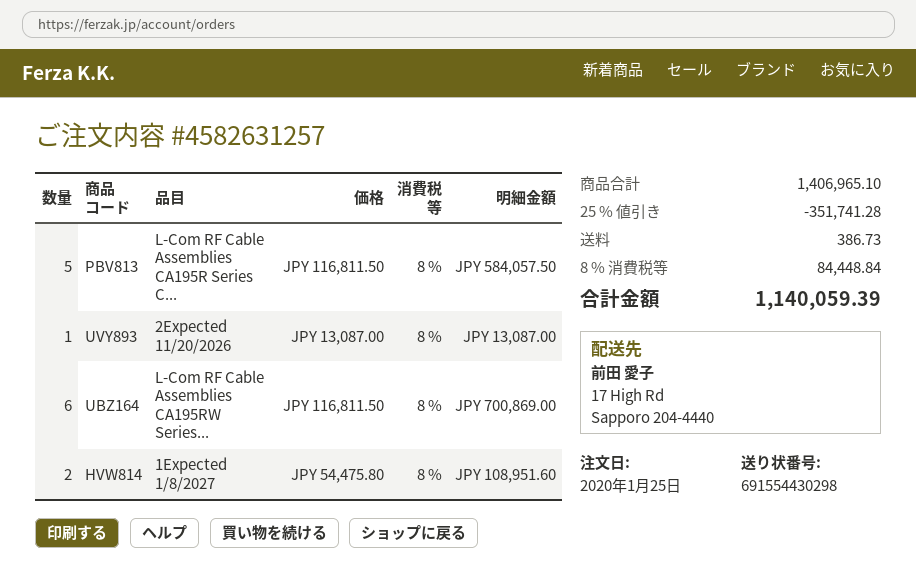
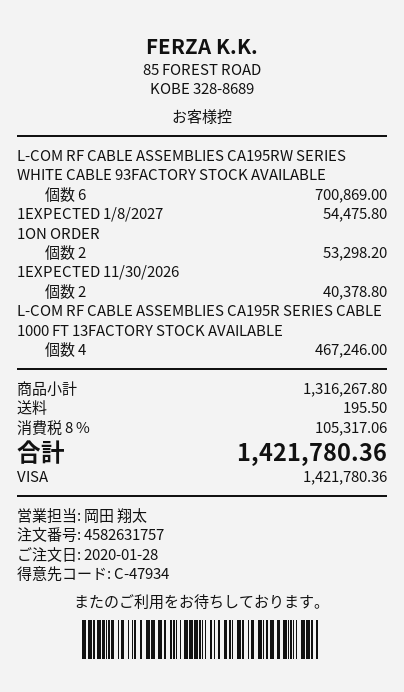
order number: 4582631257 -> 4582631757
order date: 2020-01-25 -> 2020-01-28
L-Com RF Cable Assemblies CA195R Series C...: 5 for 584057.50 -> 4 for 467246.00
2Expected 11/20/2026: 1 for 13087.00 -> none
1Expected 1/8/2027: 2 for 108951.60 -> 1 for 54475.80
1ON ORDER: none -> 2 for 53298.20
1EXPECTED 11/30/2026: none -> 2 for 40378.80
subtotal: 1406965.10 -> 1316267.80
discount: 25% = 351741.28 -> none
shipping: 386.73 -> 195.50
tax: 8% = 84448.84 -> 8% = 105317.06
total: 1140059.39 -> 1421780.36

